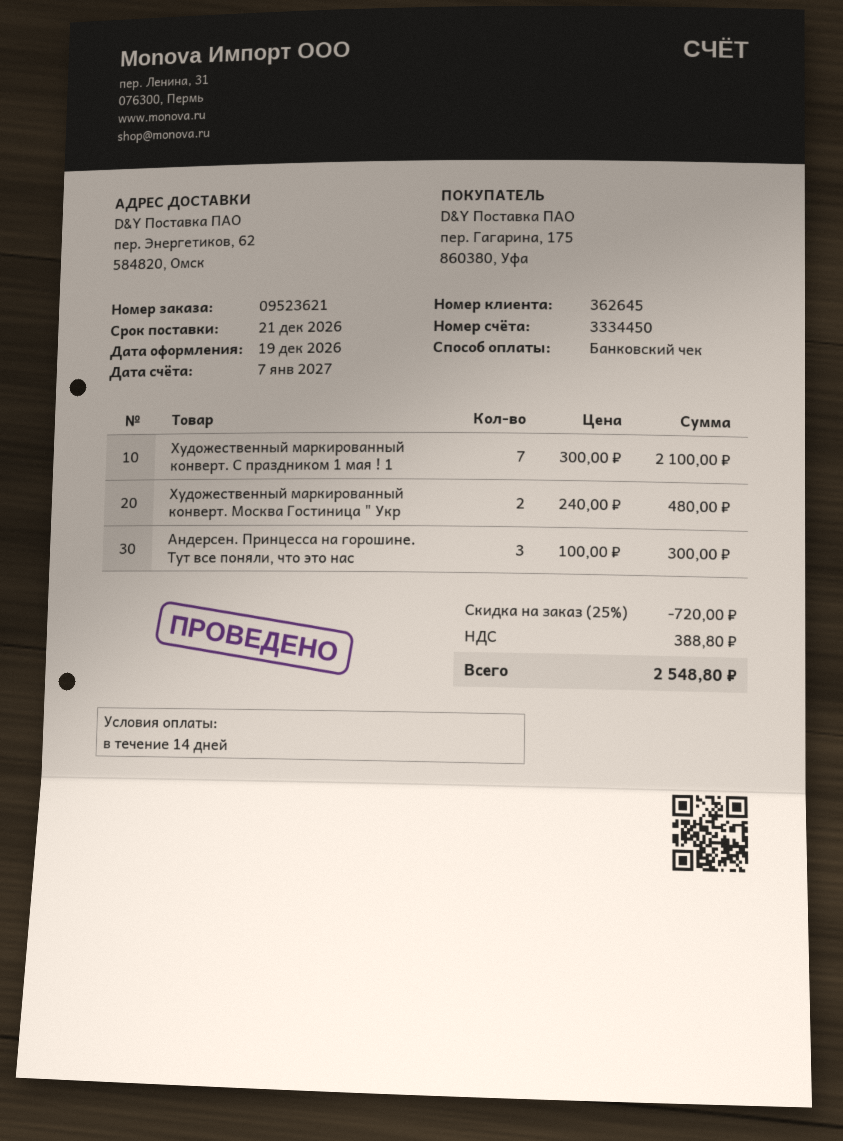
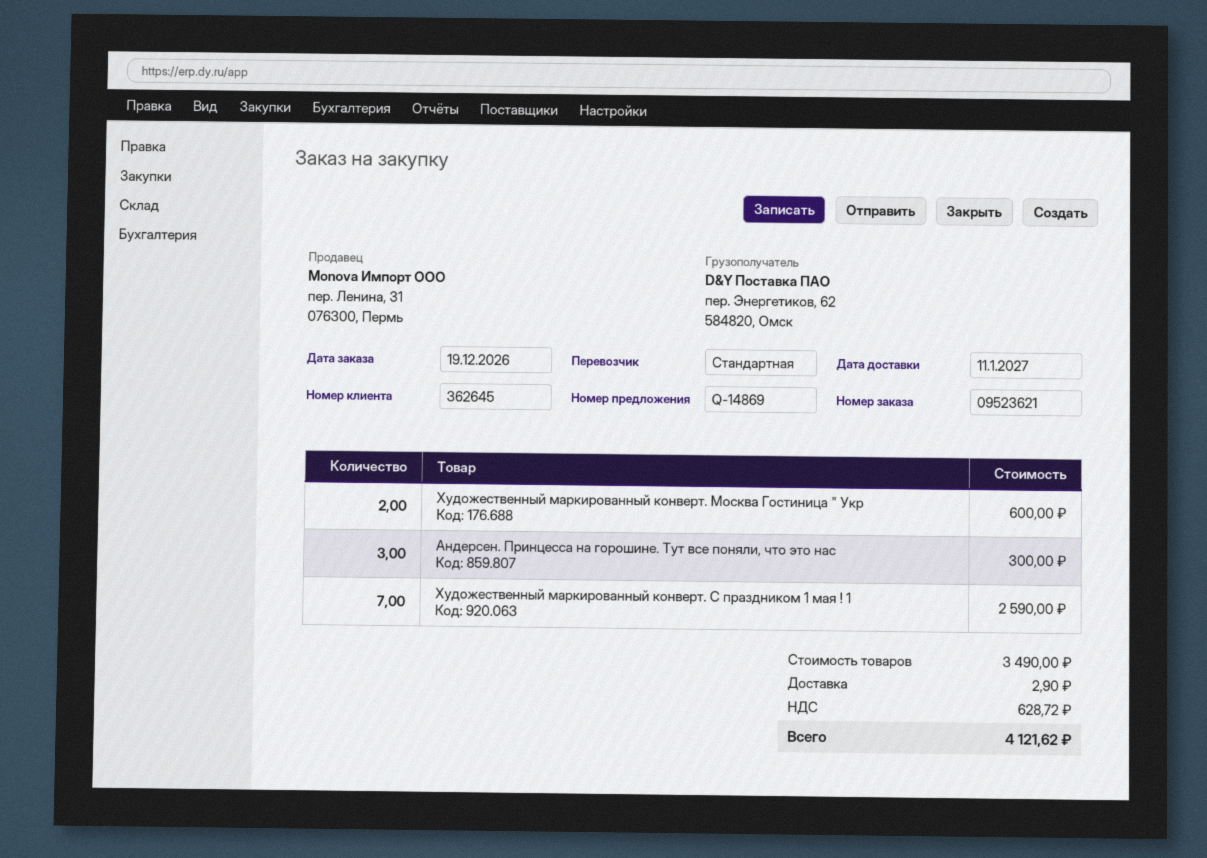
delivery date: 2026-12-21 -> 2027-01-11
Художественный маркированный конверт. С праздником 1 мая ! 1: 7 for 2100.00 -> 7 for 2590.00
Художественный маркированный конверт. Москва Гостиница " Укр: 2 for 480.00 -> 2 for 600.00
discount: 25% = 720.00 -> none
shipping: none -> 2.90
tax: 388.80 -> 628.72
total: 2548.80 -> 4121.62

